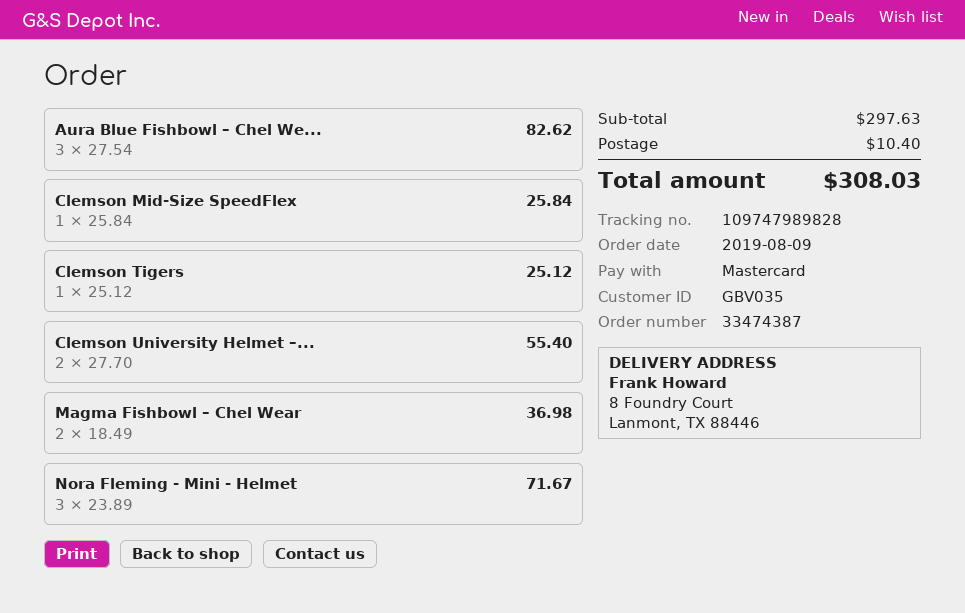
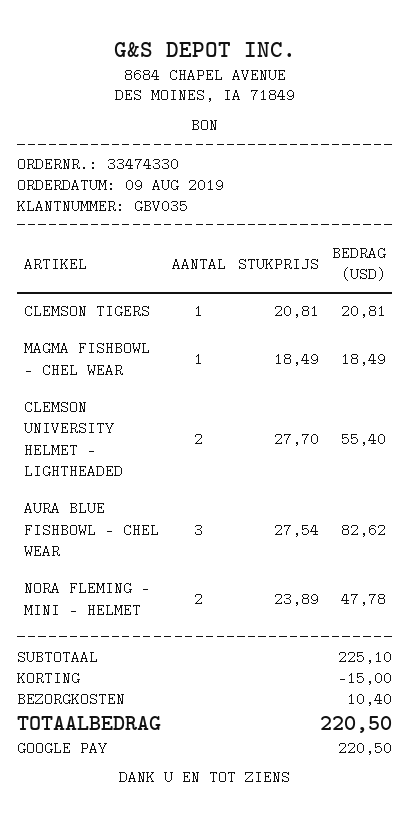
order number: 33474387 -> 33474330
payment method: Mastercard -> Google Pay
Clemson Mid-Size SpeedFlex: 1 x 25.84 = 25.84 -> none
Clemson Tigers: 1 x 25.12 = 25.12 -> 1 x 20.81 = 20.81
Magma Fishbowl – Chel Wear: 2 x 18.49 = 36.98 -> 1 x 18.49 = 18.49
Nora Fleming - Mini - Helmet: 3 x 23.89 = 71.67 -> 2 x 23.89 = 47.78
subtotal: 297.63 -> 225.10
discount: none -> 15.00
total: 308.03 -> 220.50

